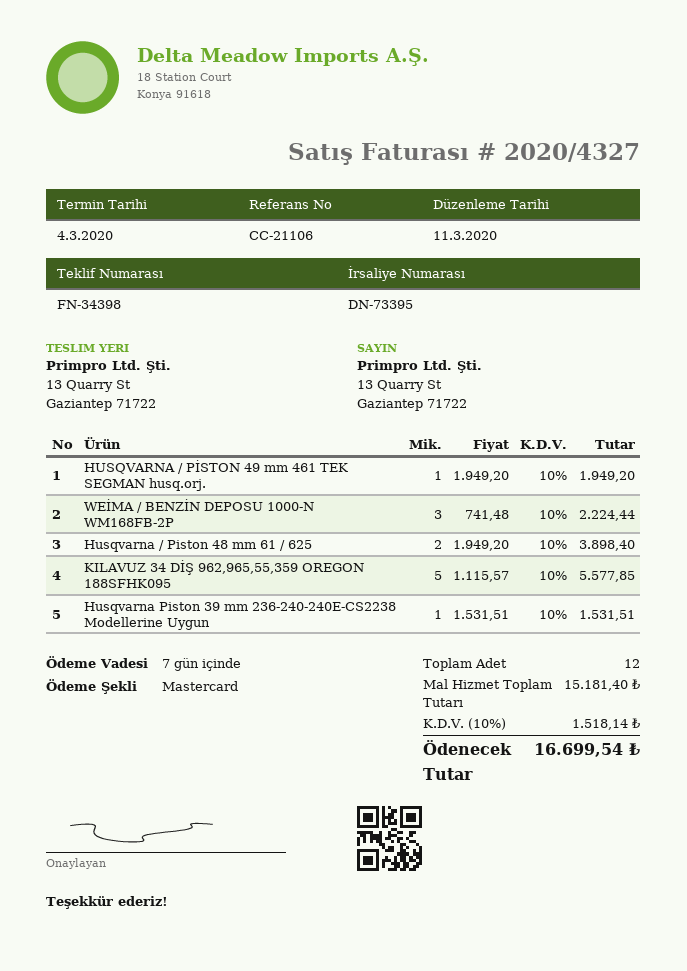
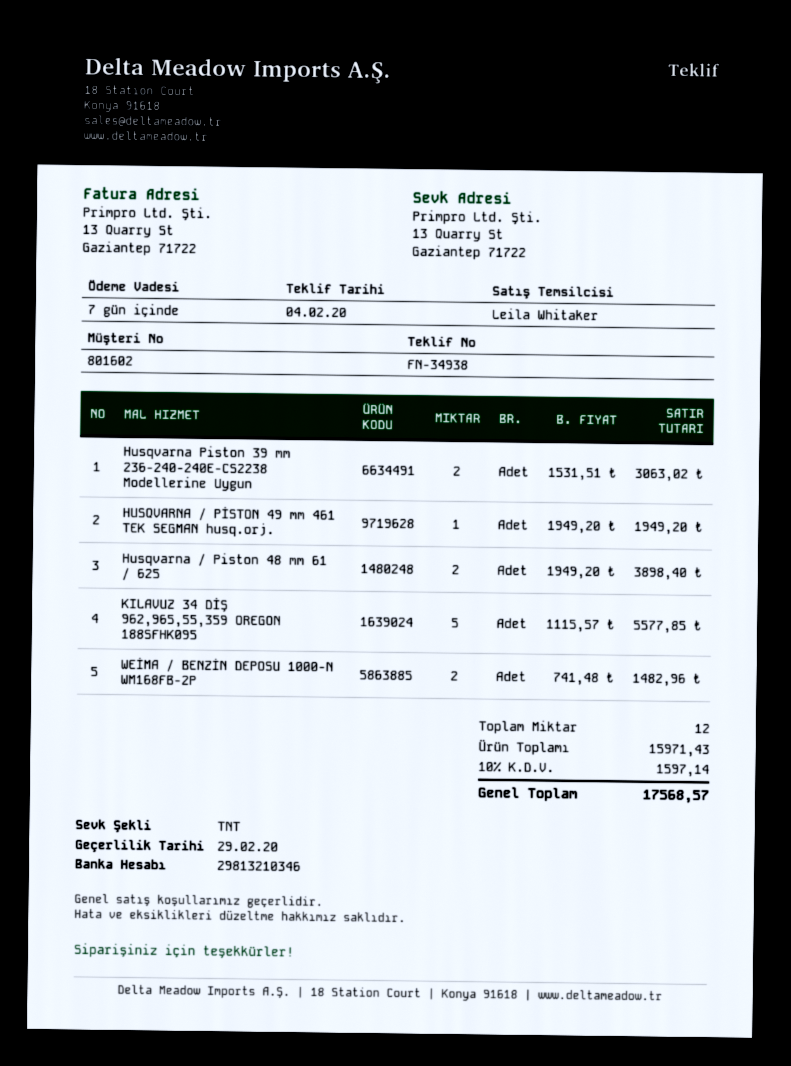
quote number: FN-34398 -> FN-34938
WEİMA / BENZİN DEPOSU 1000-N WM168FB-2P: 3 x 741.48 = 2224.44 -> 2 x 741.48 = 1482.96
Husqvarna Piston 39 mm 236-240-240E-CS2238 Modellerine Uygun: 1 x 1531.51 = 1531.51 -> 2 x 1531.51 = 3063.02
subtotal: 15181.40 -> 15971.43
tax: 10% = 1518.14 -> 10% = 1597.14
total: 16699.54 -> 17568.57

